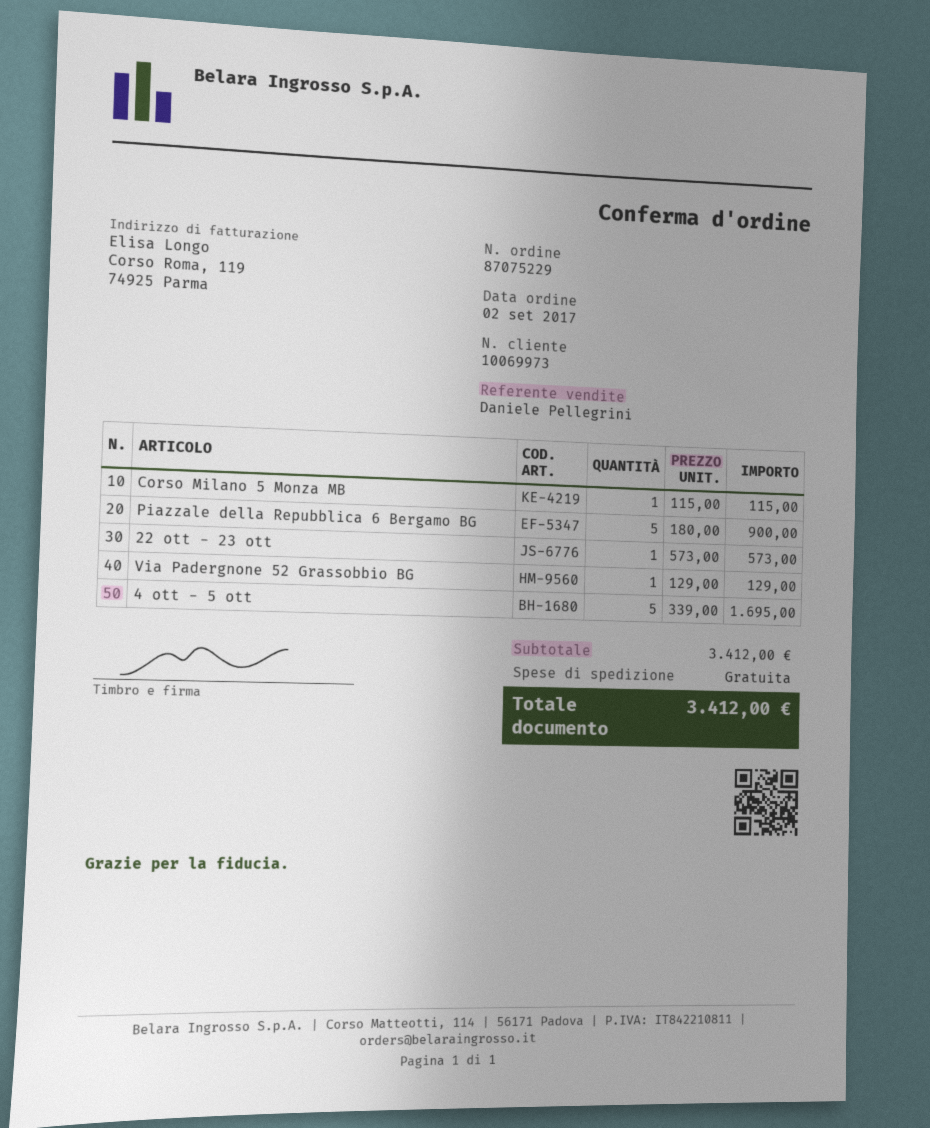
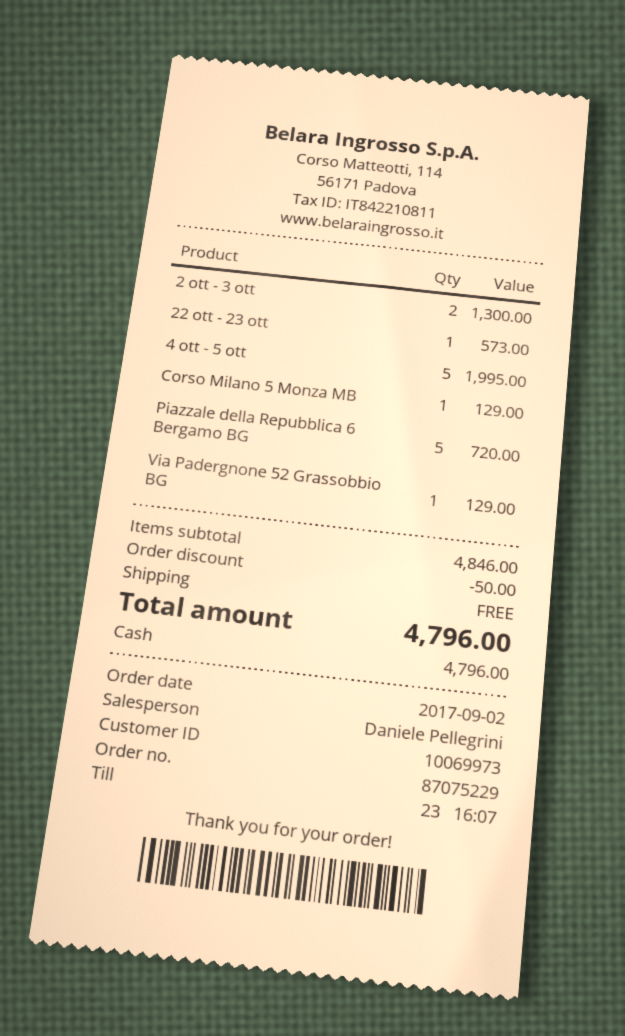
Corso Milano 5 Monza MB: 1 for 115.00 -> 1 for 129.00
Piazzale della Repubblica 6 Bergamo BG: 5 for 900.00 -> 5 for 720.00
4 ott - 5 ott: 5 for 1695.00 -> 5 for 1995.00
2 ott - 3 ott: none -> 2 for 1300.00
subtotal: 3412.00 -> 4846.00
discount: none -> 50.00
total: 3412.00 -> 4796.00

